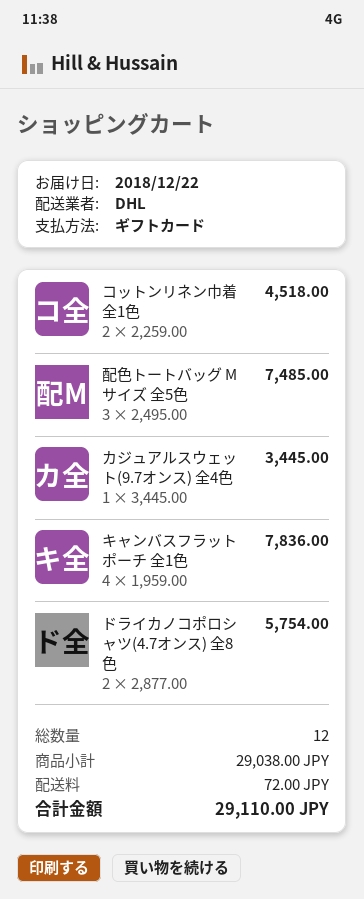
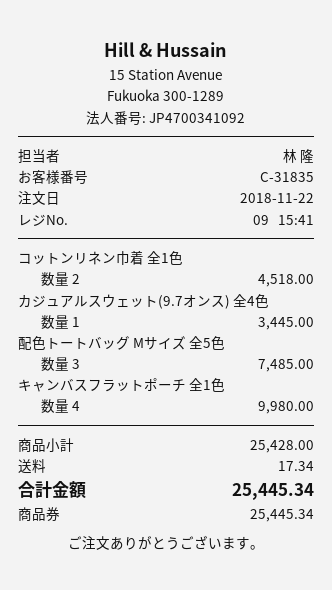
キャンバスフラットポーチ 全1色: 4 for 7836.00 -> 4 for 9980.00
ドライカノコポロシャツ(4.7オンス) 全8色: 2 for 5754.00 -> none
subtotal: 29038.00 -> 25428.00
shipping: 72.00 -> 17.34
total: 29110.00 -> 25445.34

